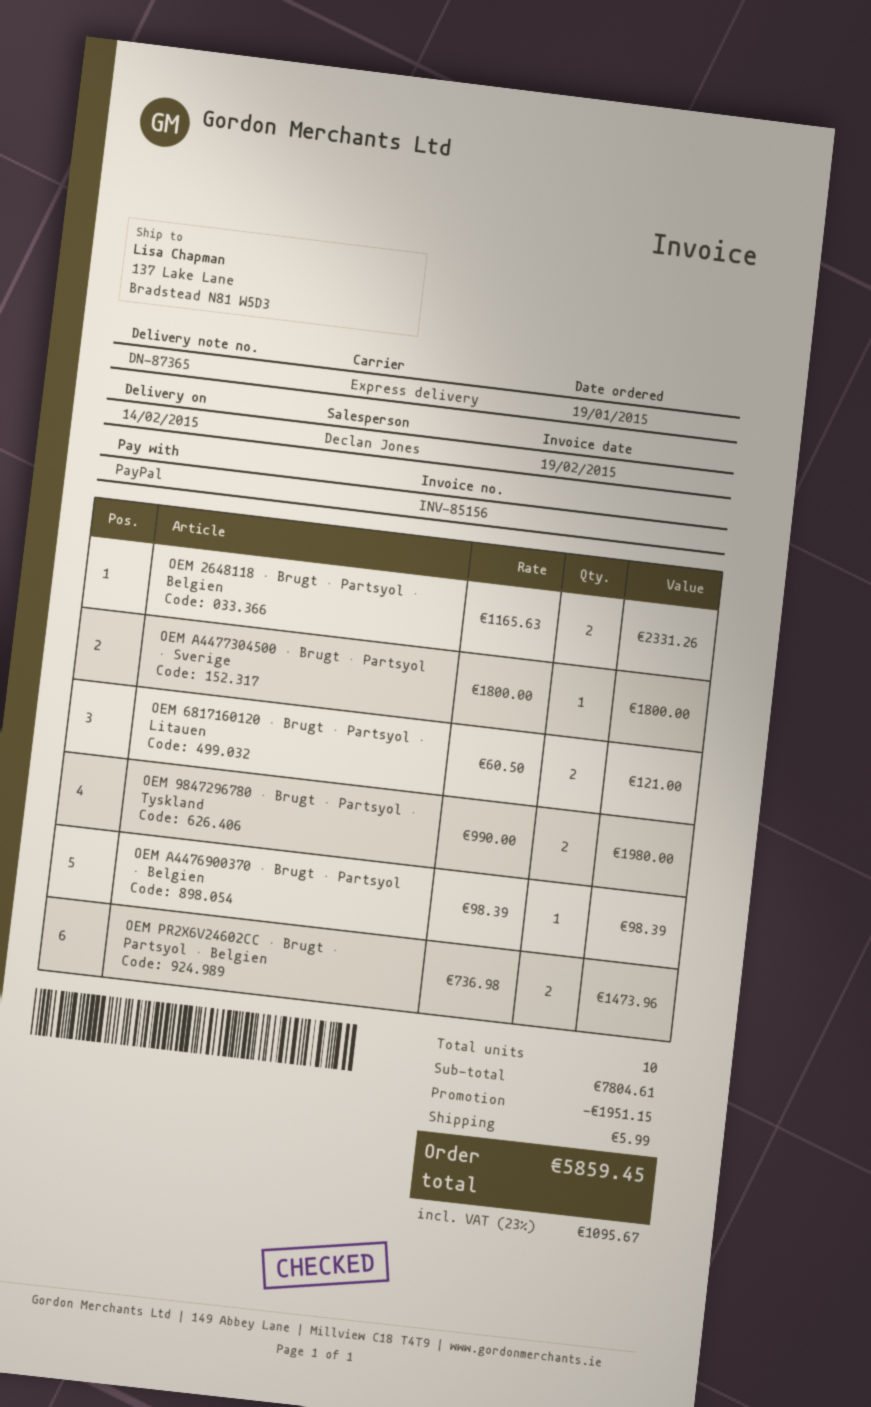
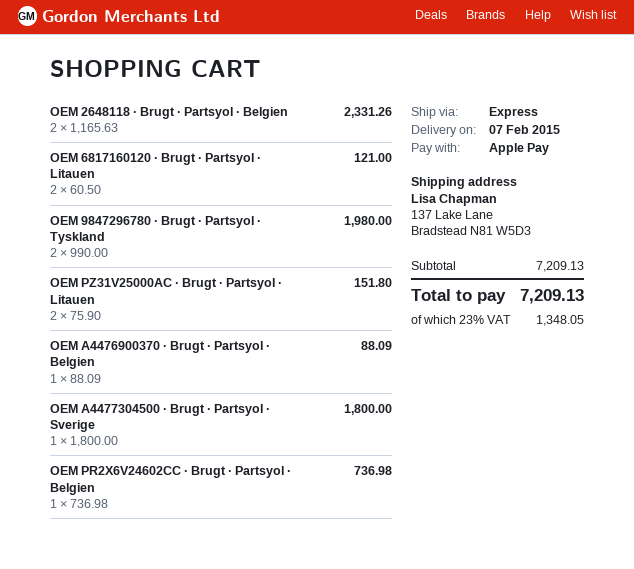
delivery date: 2015-02-14 -> 2015-02-07
payment method: PayPal -> Apple Pay
OEM A4476900370 · Brugt · Partsyol · Belgien: 1 x 98.39 = 98.39 -> 1 x 88.09 = 88.09
OEM PR2X6V24602CC · Brugt · Partsyol · Belgien: 2 x 736.98 = 1473.96 -> 1 x 736.98 = 736.98
OEM PZ31V25000AC · Brugt · Partsyol · Litauen: none -> 2 x 75.90 = 151.80
subtotal: 7804.61 -> 7209.13
discount: 1951.15 -> none
shipping: 5.99 -> none
tax: 23% = 1095.67 -> 23% = 1348.05
total: 5859.45 -> 7209.13

